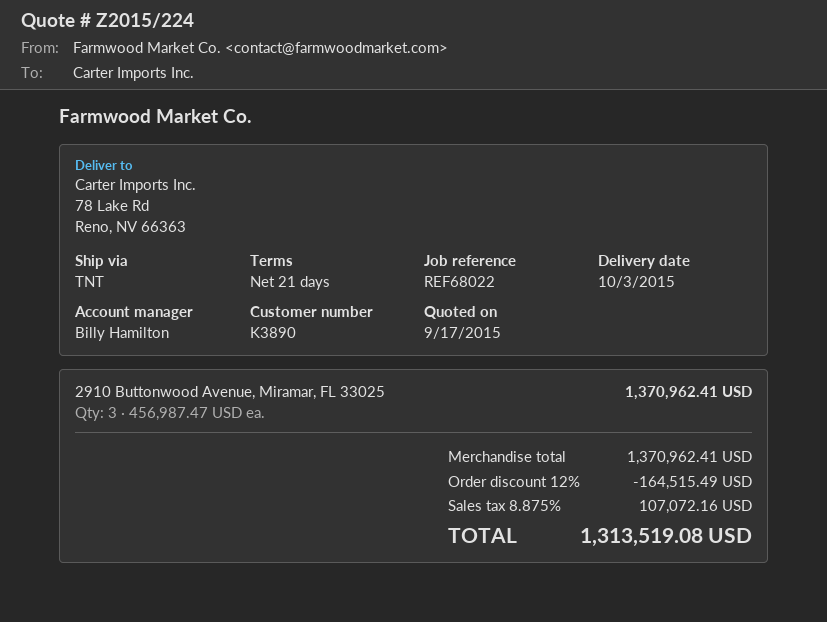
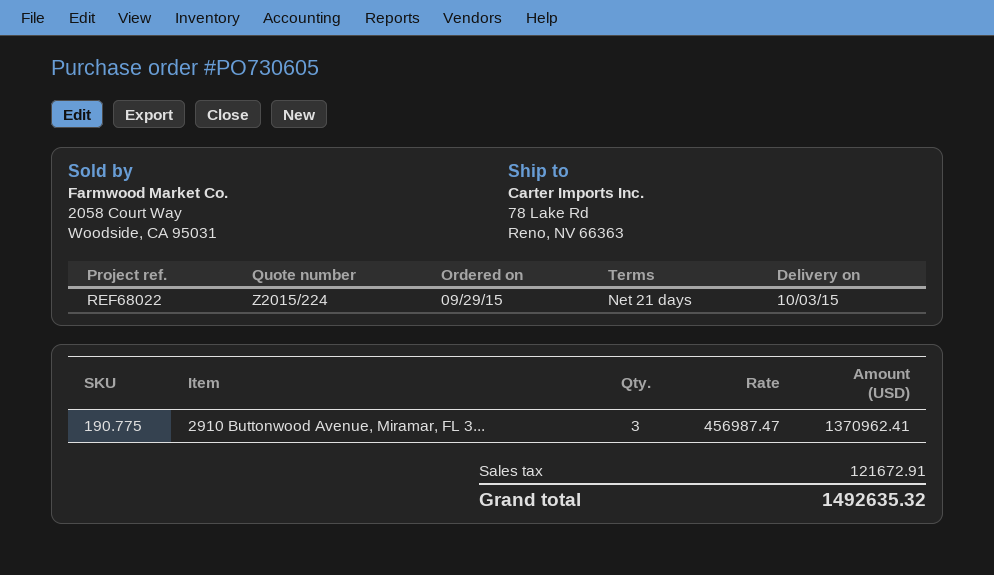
discount: 12% = 164515.49 -> none
tax: 107072.16 -> 121672.91
total: 1313519.08 -> 1492635.32

